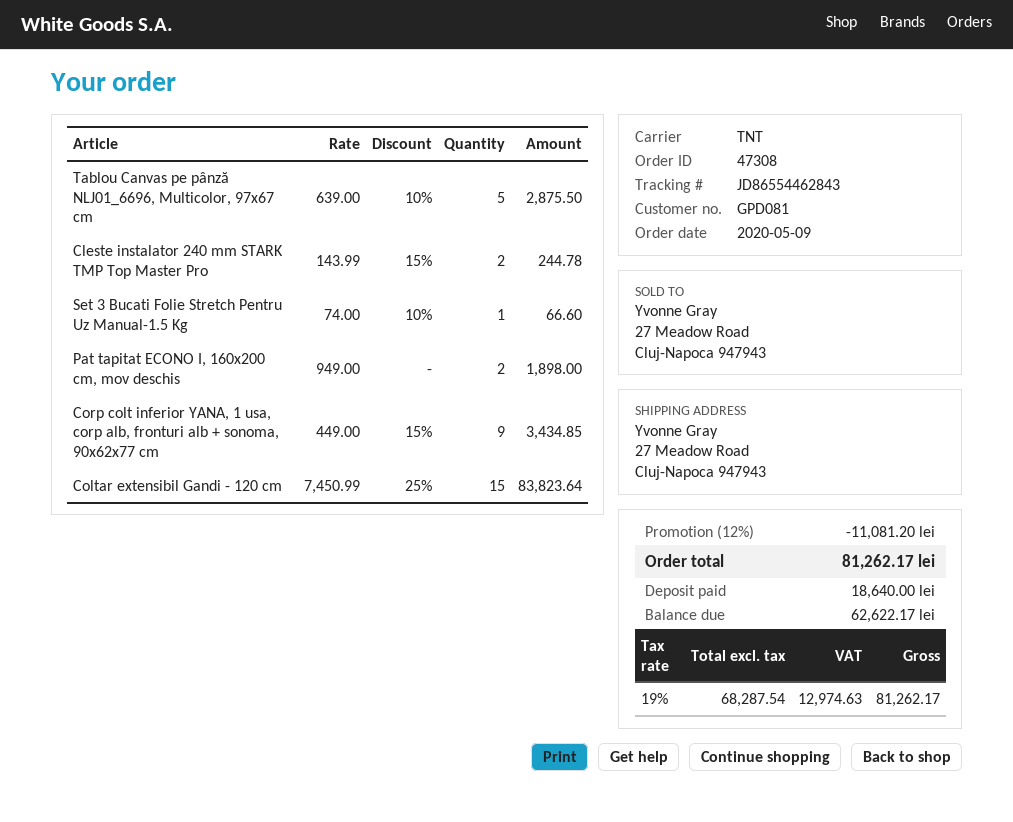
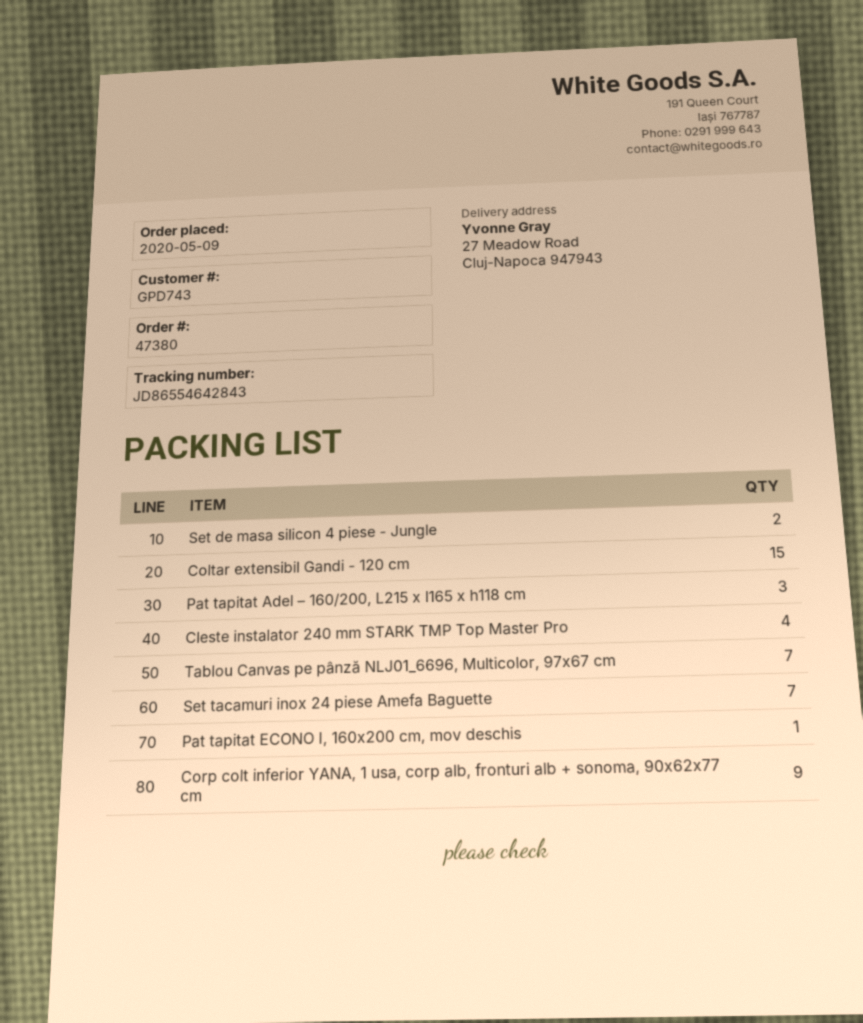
order number: 47308 -> 47380
customer number: GPD081 -> GPD743
tracking number: JD86554462843 -> JD86554642843
Tablou Canvas pe pânză NLJ01_6696, Multicolor, 97x67 cm: 5 -> 7
Cleste instalator 240 mm STARK TMP Top Master Pro: 2 -> 4
Set 3 Bucati Folie Stretch Pentru Uz Manual-1.5 Kg: 1 -> none
Pat tapitat ECONO I, 160x200 cm, mov deschis: 2 -> 1
Set de masa silicon 4 piese - Jungle: none -> 2
Pat tapitat Adel – 160/200, L215 x l165 x h118 cm: none -> 3
Set tacamuri inox 24 piese Amefa Baguette: none -> 7

